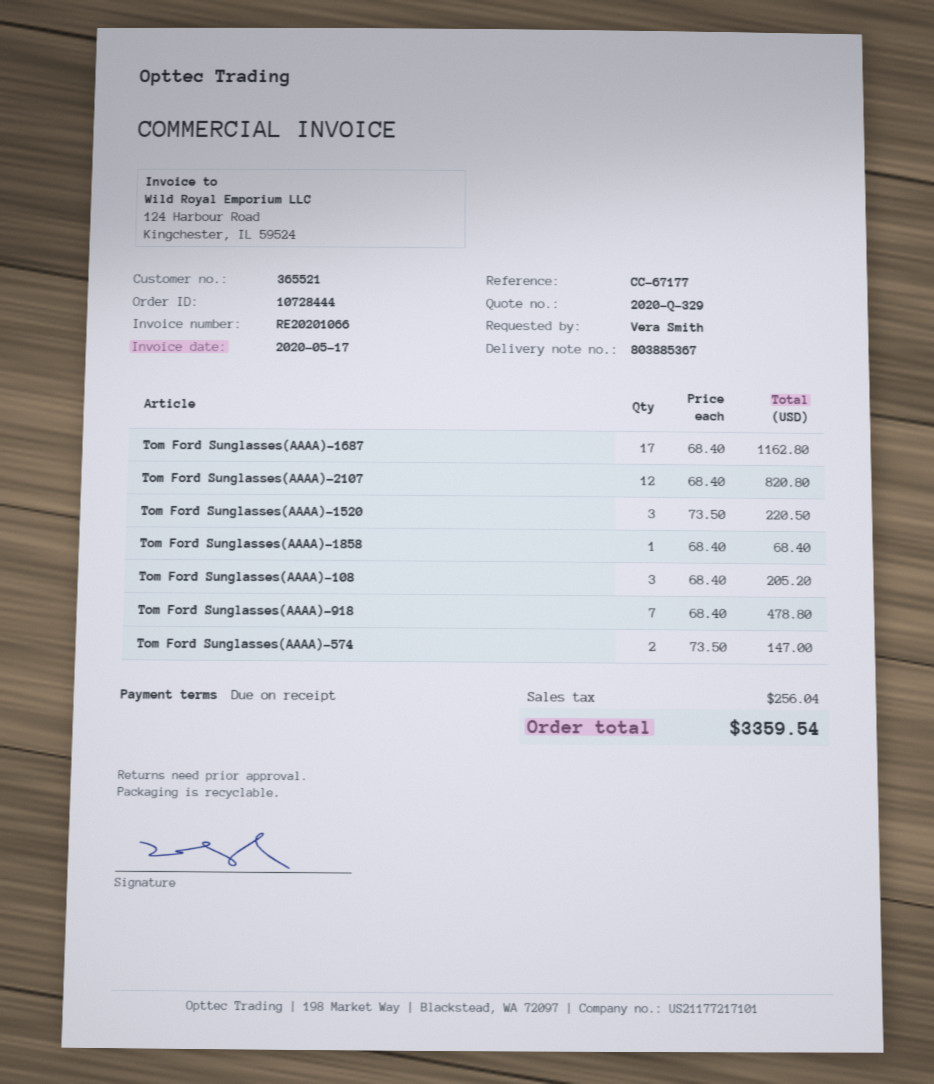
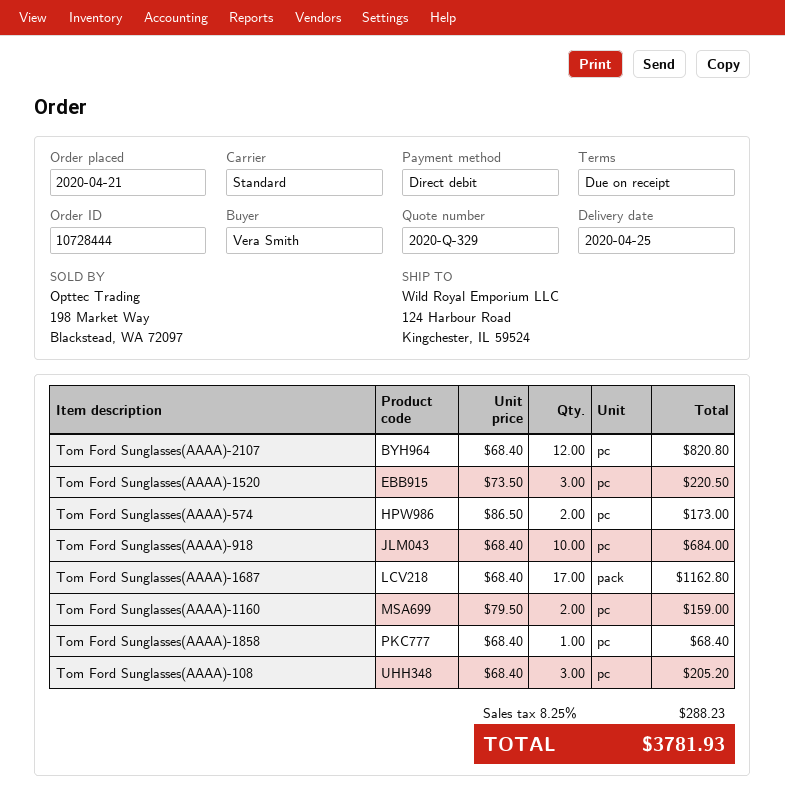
Tom Ford Sunglasses(AAAA)-918: 7 x 68.40 = 478.80 -> 10 x 68.40 = 684.00
Tom Ford Sunglasses(AAAA)-574: 2 x 73.50 = 147.00 -> 2 x 86.50 = 173.00
Tom Ford Sunglasses(AAAA)-1160: none -> 2 x 79.50 = 159.00
tax: 256.04 -> 288.23
total: 3359.54 -> 3781.93

